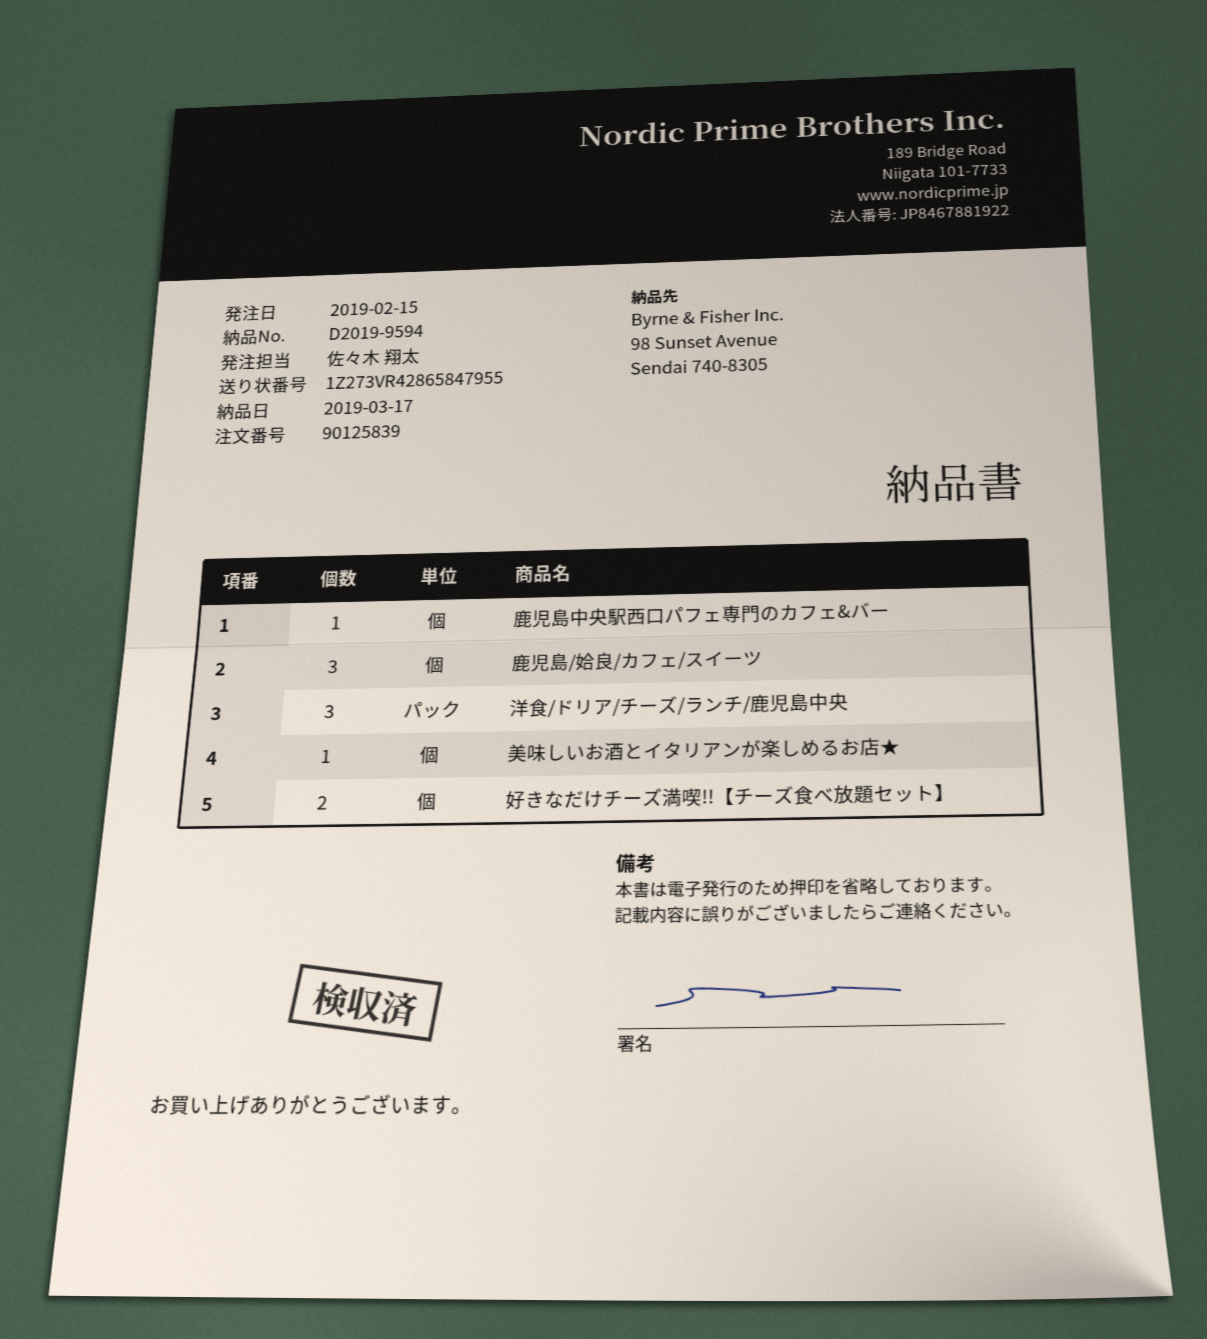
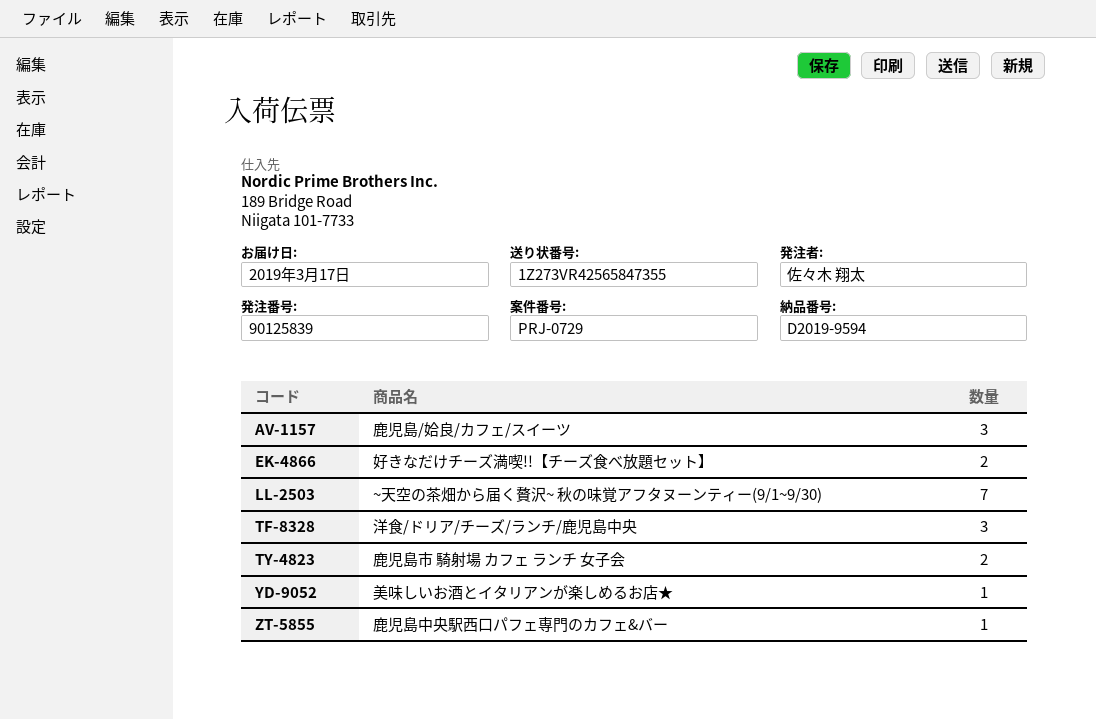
tracking number: 1Z273VR42865847955 -> 1Z273VR42565847355
~天空の茶畑から届く贅沢~ 秋の味覚アフタヌーンティー(9/1~9/30): none -> 7
鹿児島市 騎射場 カフェ ランチ 女子会: none -> 2

